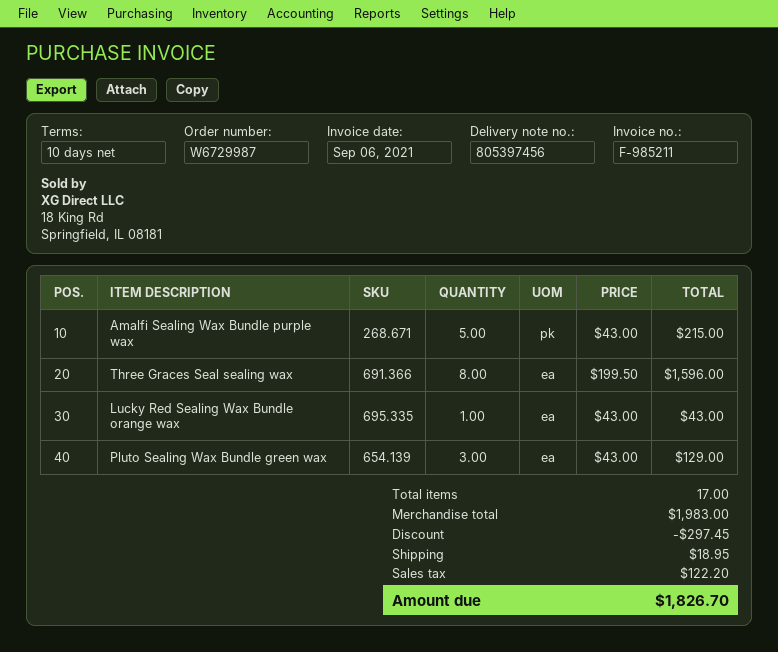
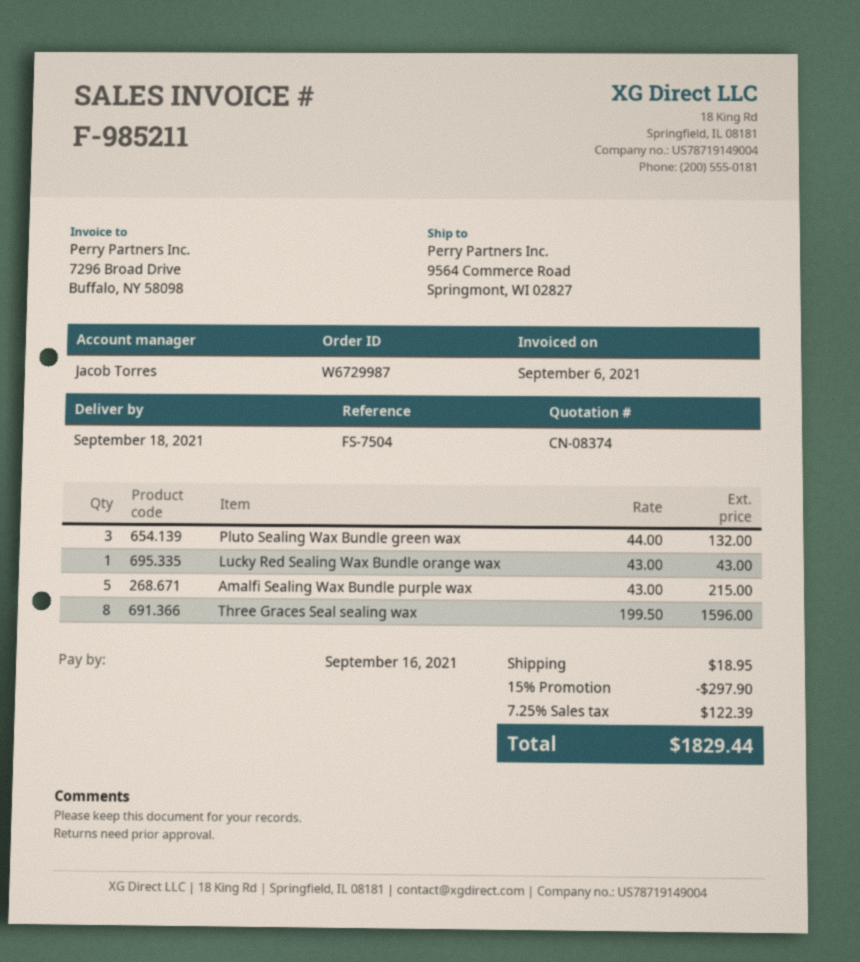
Pluto Sealing Wax Bundle green wax: 3 x 43.00 = 129.00 -> 3 x 44.00 = 132.00
discount: 297.45 -> 297.90
tax: 122.20 -> 122.39
total: 1826.70 -> 1829.44

